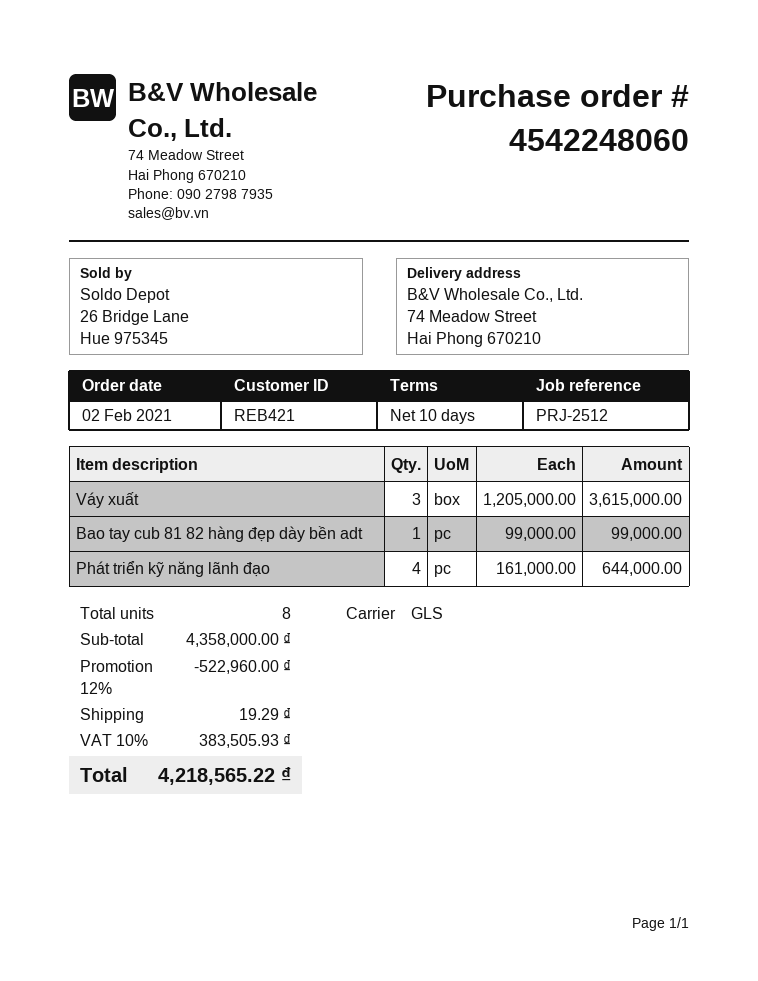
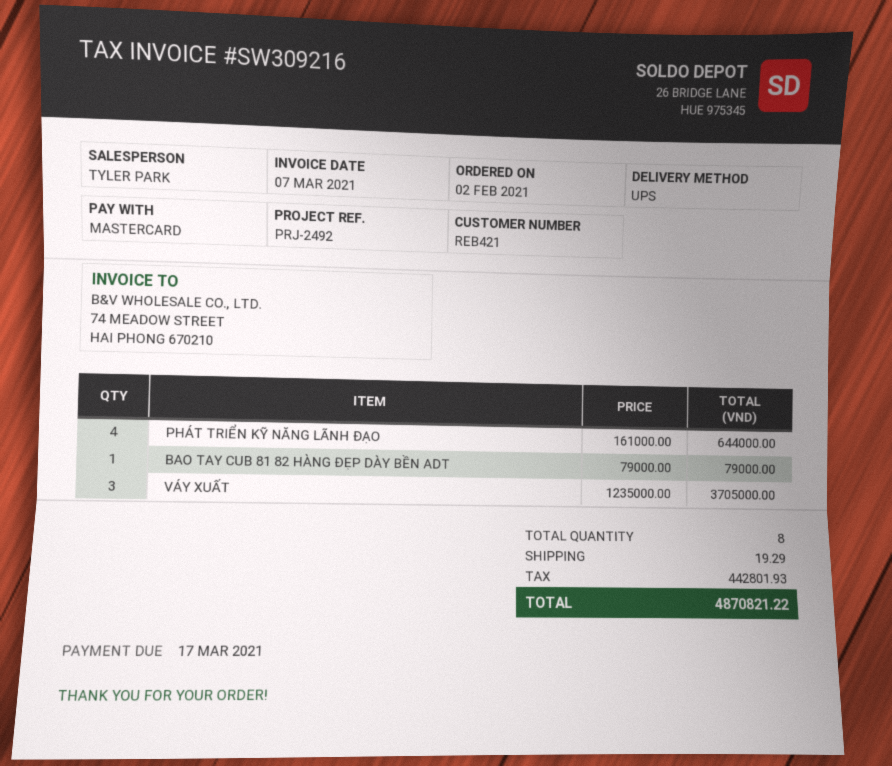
reference: PRJ-2512 -> PRJ-2492
shipping method: GLS -> UPS
Váy xuất: 3 x 1205000.00 = 3615000.00 -> 3 x 1235000.00 = 3705000.00
Bao tay cub 81 82 hàng đẹp dày bền adt: 1 x 99000.00 = 99000.00 -> 1 x 79000.00 = 79000.00
discount: 12% = 522960.00 -> none
tax: 383505.93 -> 442801.93
total: 4218565.22 -> 4870821.22

